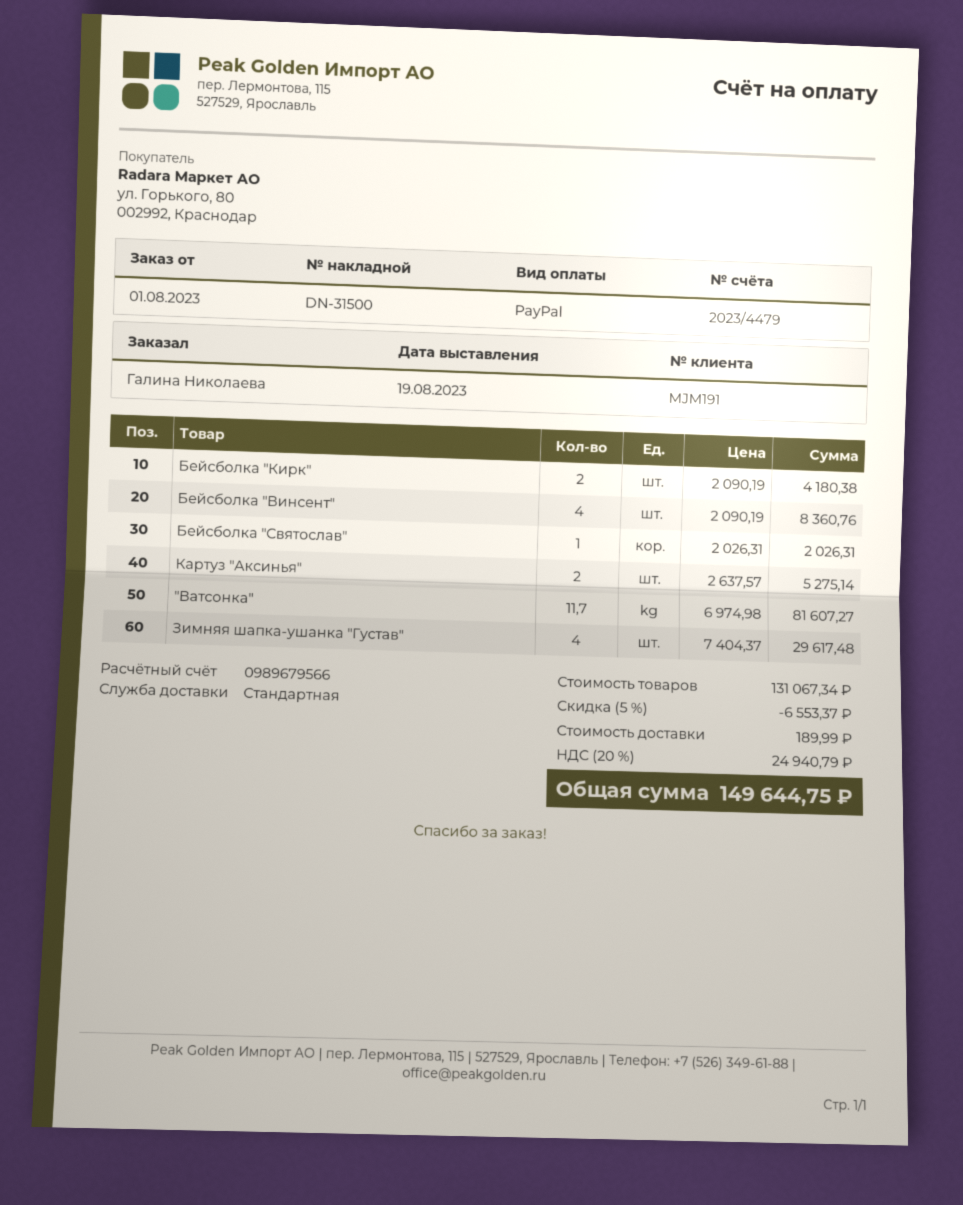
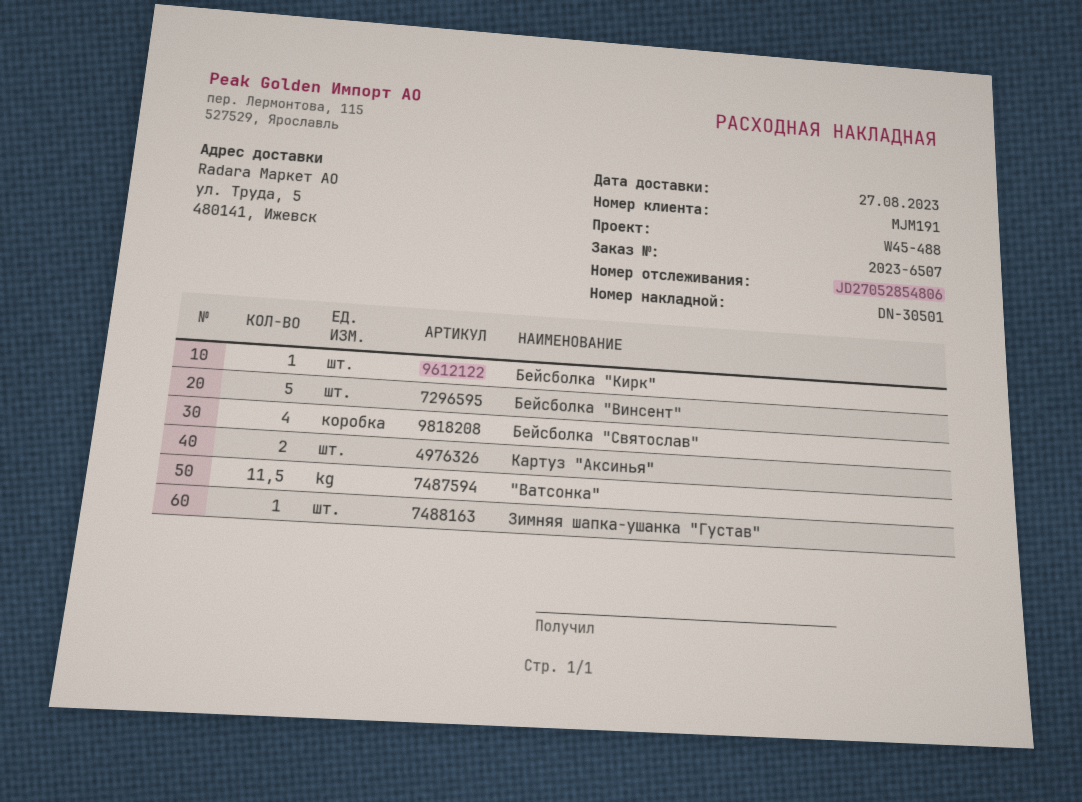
delivery note number: DN-31500 -> DN-30501
Бейсболка "Кирк": 2 -> 1
Бейсболка "Винсент": 4 -> 5
Бейсболка "Святослав": 1 -> 4
"Ватсонка": 11.7 -> 11.5
Зимняя шапка-ушанка "Густав": 4 -> 1

